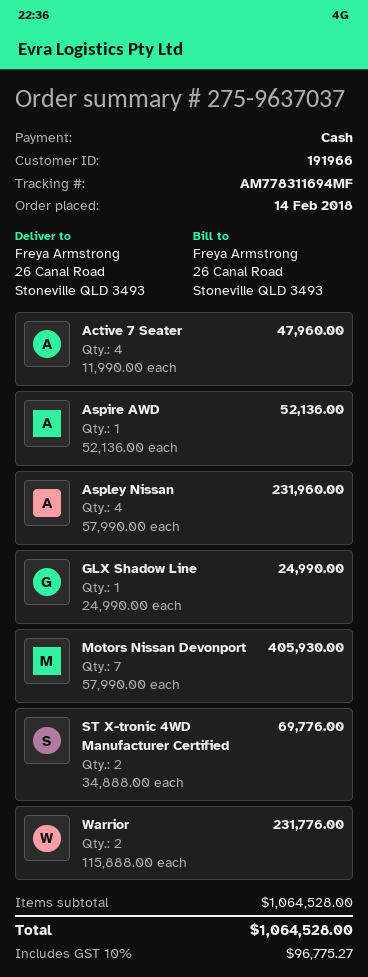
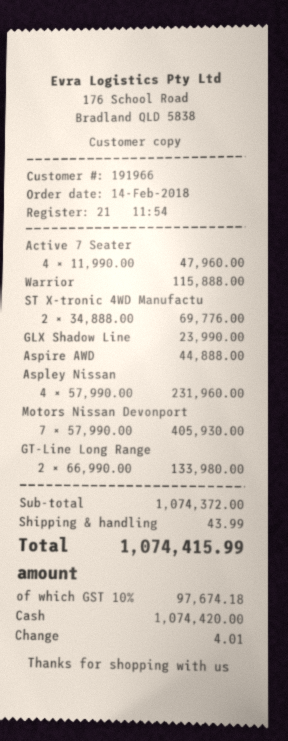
Aspire AWD: 1 x 52136.00 = 52136.00 -> 1 x 44888.00 = 44888.00
GLX Shadow Line: 1 x 24990.00 = 24990.00 -> 1 x 23990.00 = 23990.00
Warrior: 2 x 115888.00 = 231776.00 -> 1 x 115888.00 = 115888.00
GT-Line Long Range: none -> 2 x 66990.00 = 133980.00
subtotal: 1064528.00 -> 1074372.00
shipping: none -> 43.99
tax: 10% = 96775.27 -> 10% = 97674.18
total: 1064528.00 -> 1074415.99

